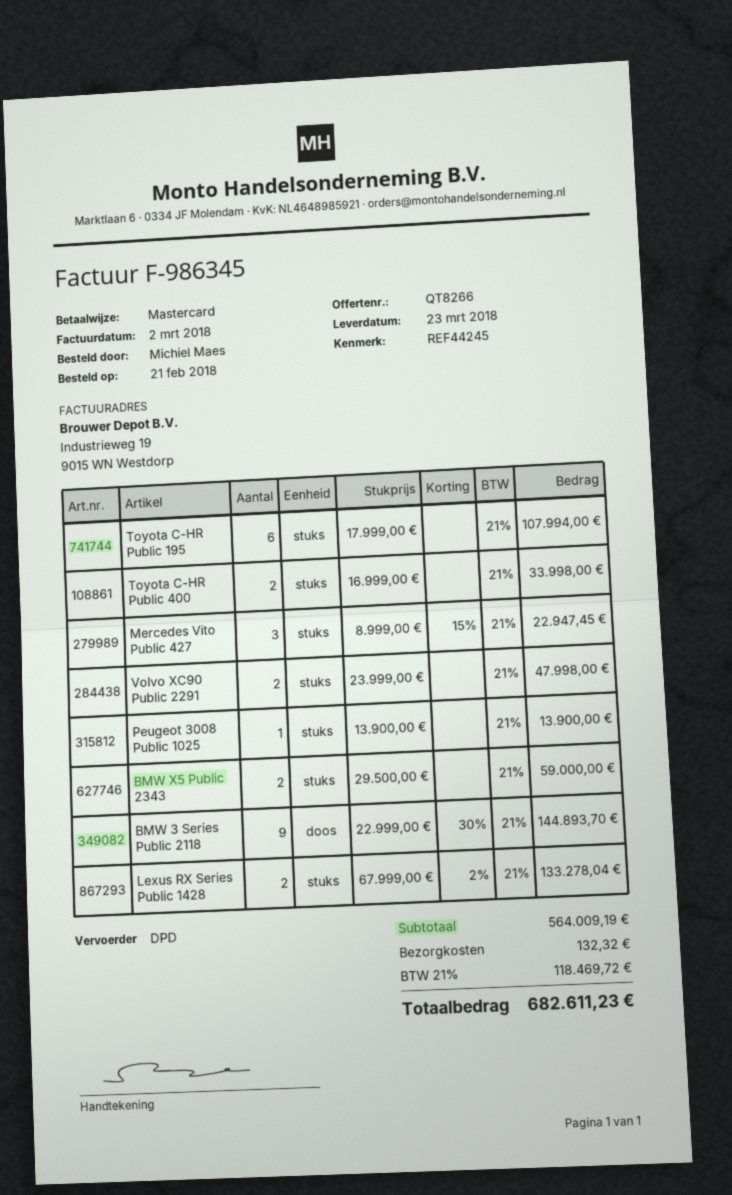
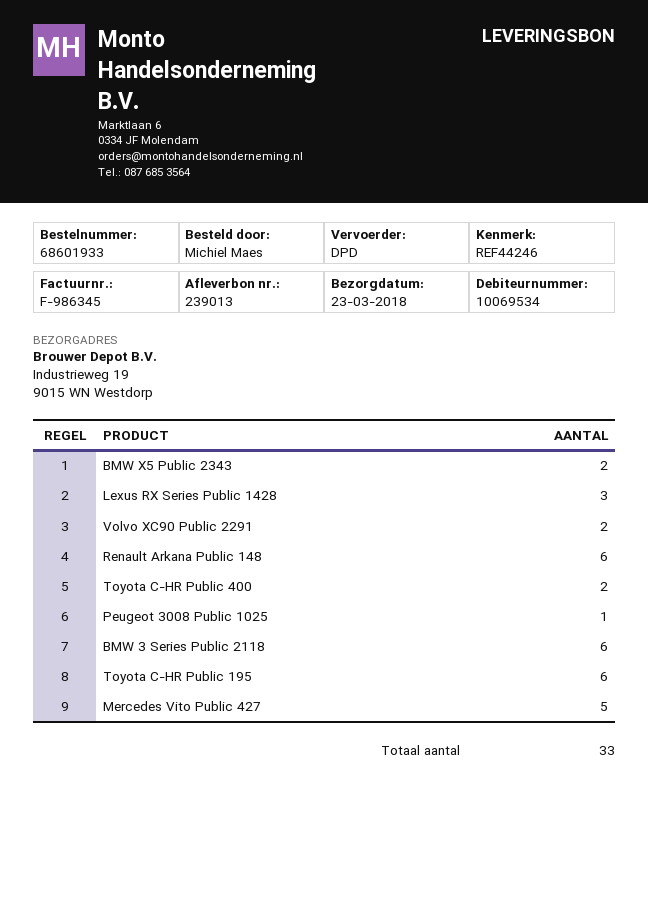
reference: REF44245 -> REF44246
Mercedes Vito Public 427: 3 -> 5
BMW 3 Series Public 2118: 9 -> 6
Lexus RX Series Public 1428: 2 -> 3
Renault Arkana Public 148: none -> 6

